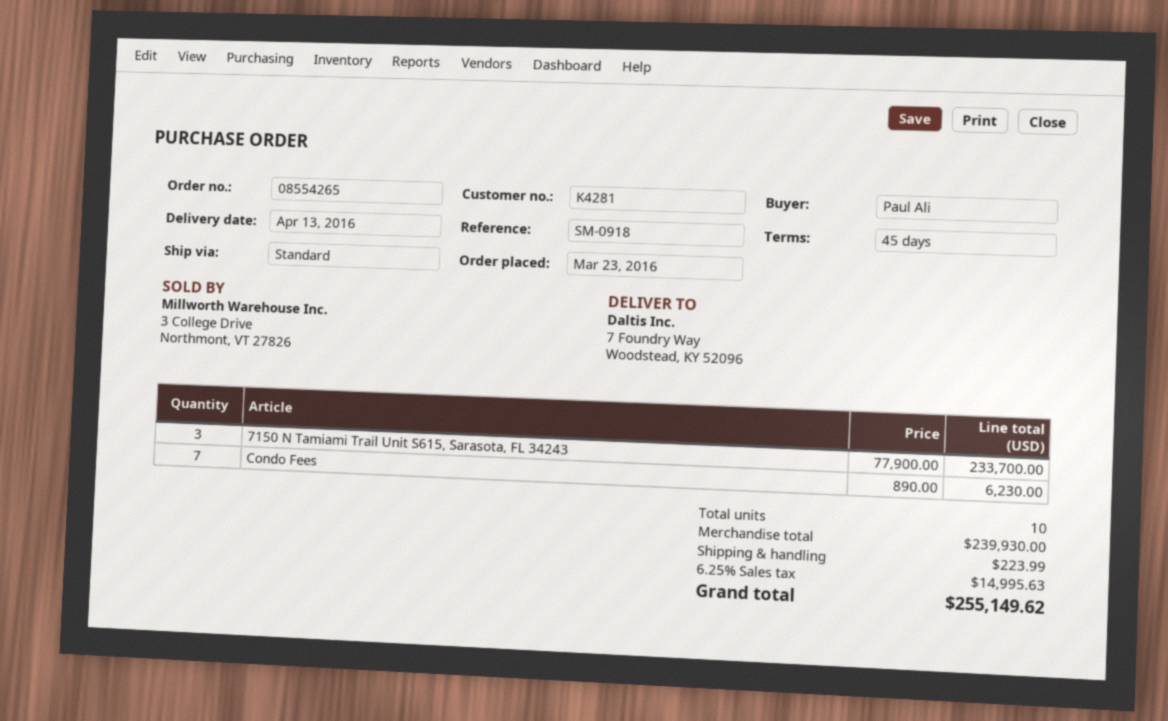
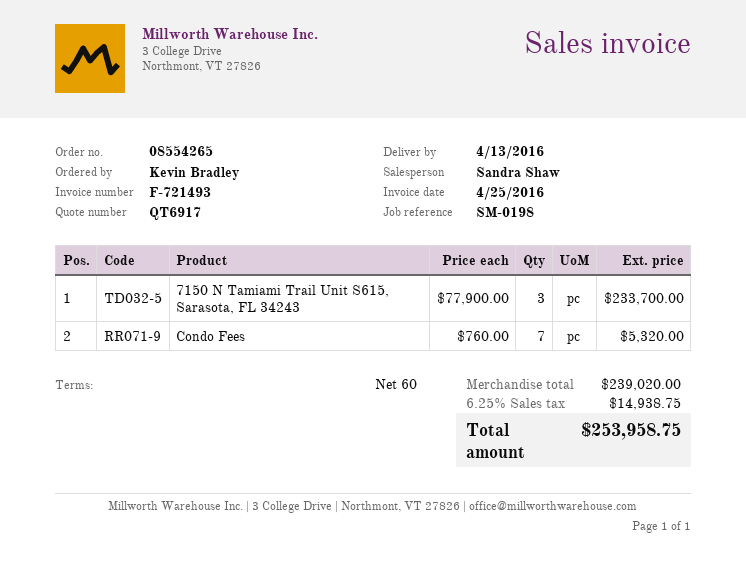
payment terms: 45 days -> 60 days
reference: SM-0918 -> SM-0198
ordered by: Paul Ali -> Kevin Bradley
Condo Fees: 7 x 890.00 = 6230.00 -> 7 x 760.00 = 5320.00
subtotal: 239930.00 -> 239020.00
shipping: 223.99 -> none
tax: 6.25% = 14995.63 -> 6.25% = 14938.75
total: 255149.62 -> 253958.75

